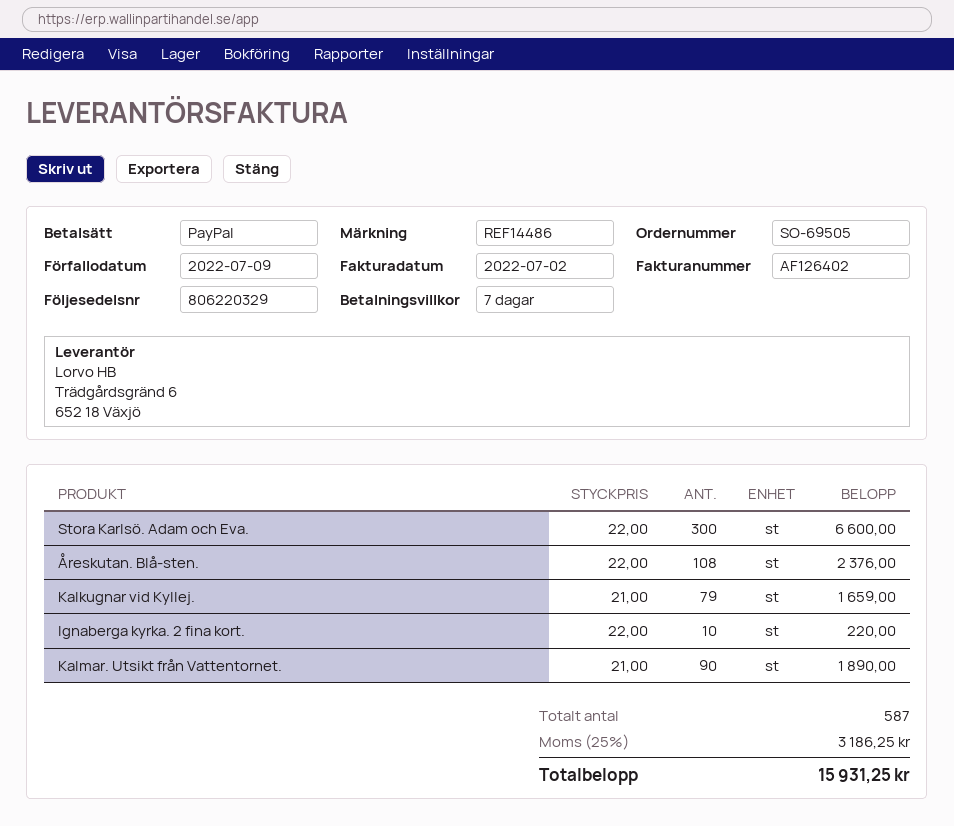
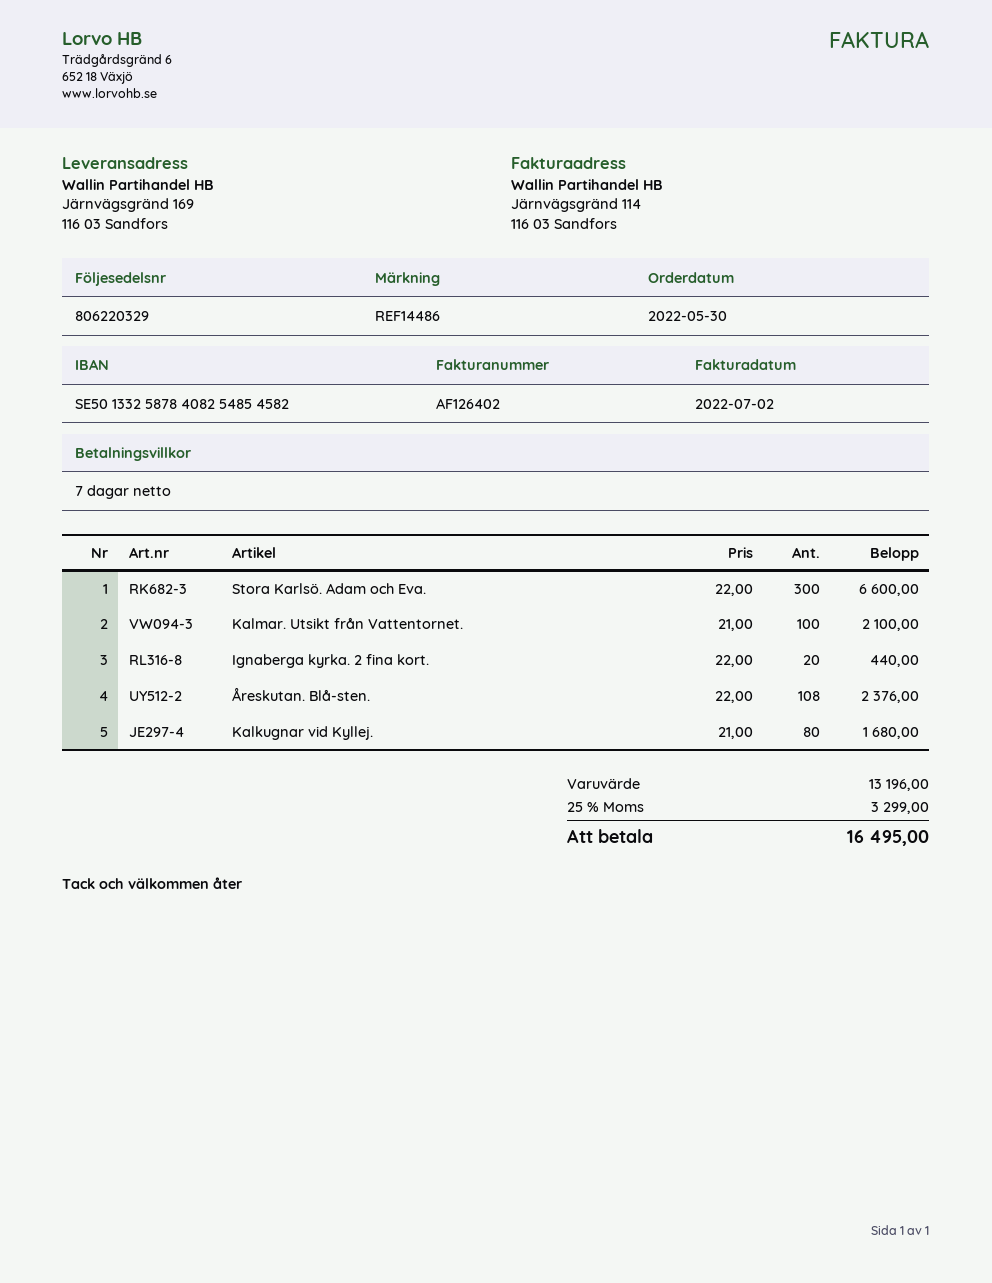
Kalkugnar vid Kyllej.: 79 x 21.00 = 1659.00 -> 80 x 21.00 = 1680.00
Ignaberga kyrka. 2 fina kort.: 10 x 22.00 = 220.00 -> 20 x 22.00 = 440.00
Kalmar. Utsikt från Vattentornet.: 90 x 21.00 = 1890.00 -> 100 x 21.00 = 2100.00
tax: 25% = 3186.25 -> 25% = 3299.00
total: 15931.25 -> 16495.00

